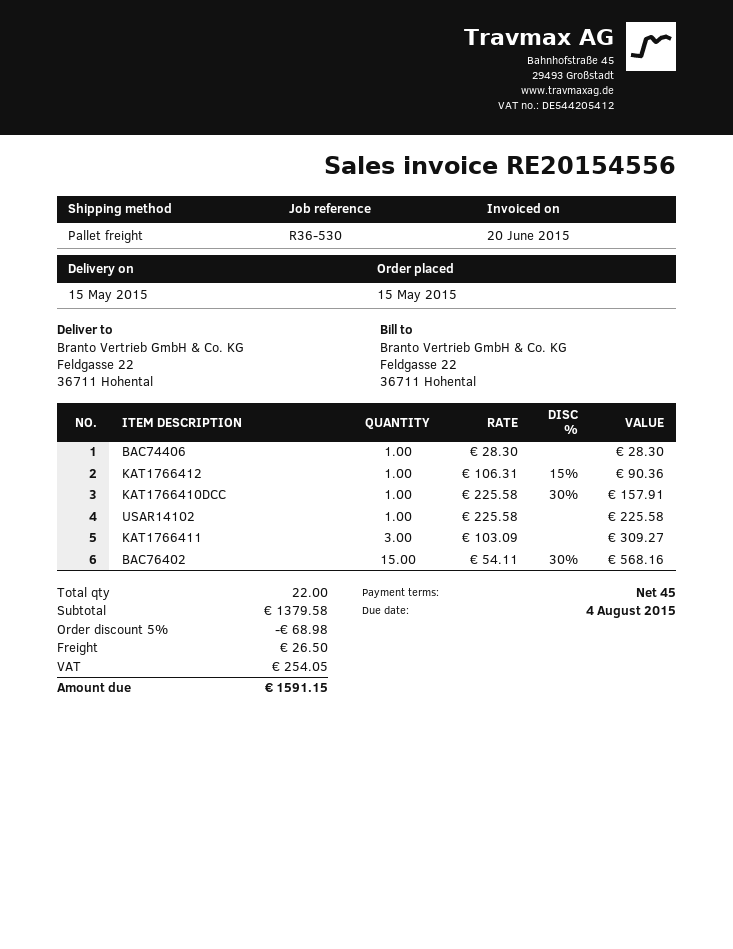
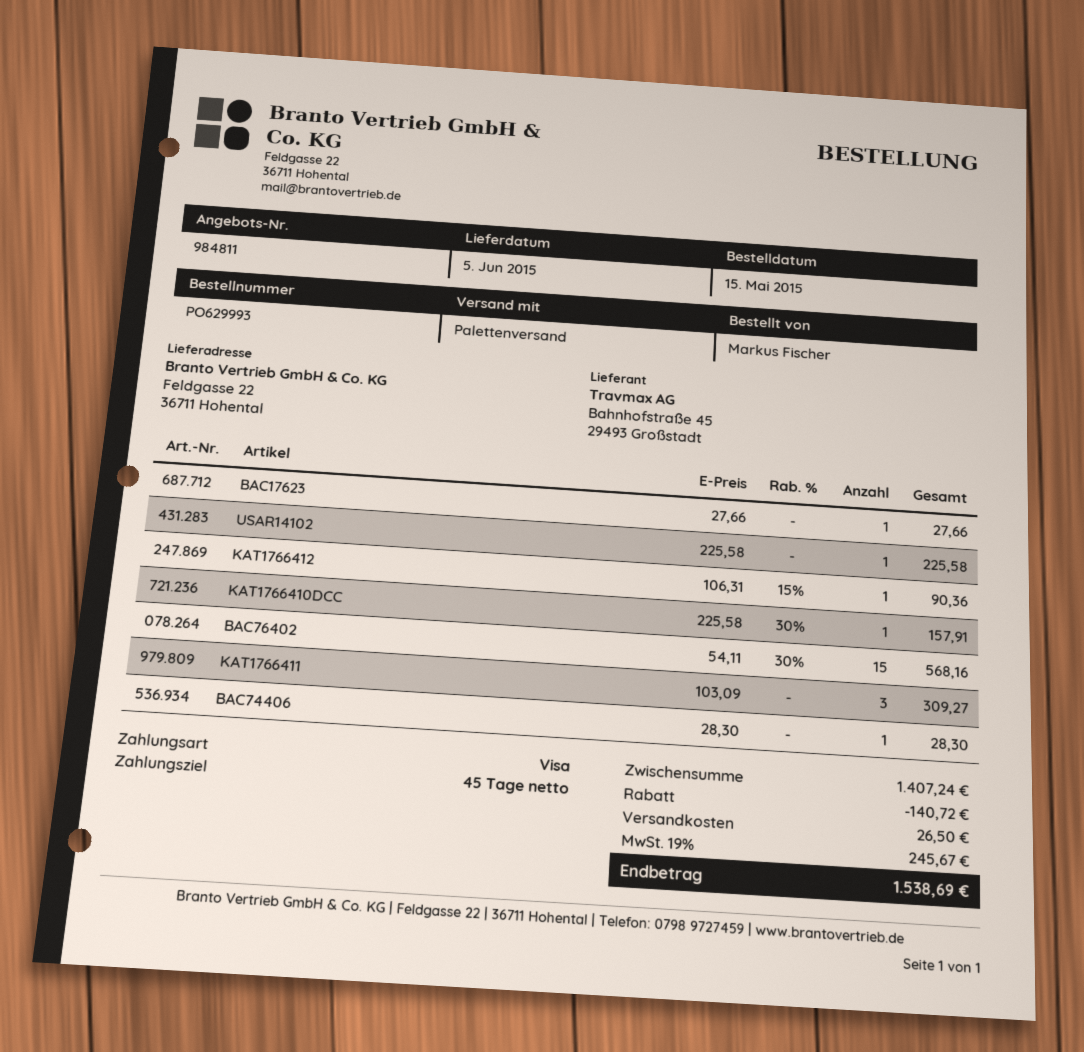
delivery date: 2015-05-15 -> 2015-06-05
BAC17623: none -> 1 x 27.66 = 27.66
subtotal: 1379.58 -> 1407.24
discount: 68.98 -> 140.72
tax: 254.05 -> 245.67
total: 1591.15 -> 1538.69

